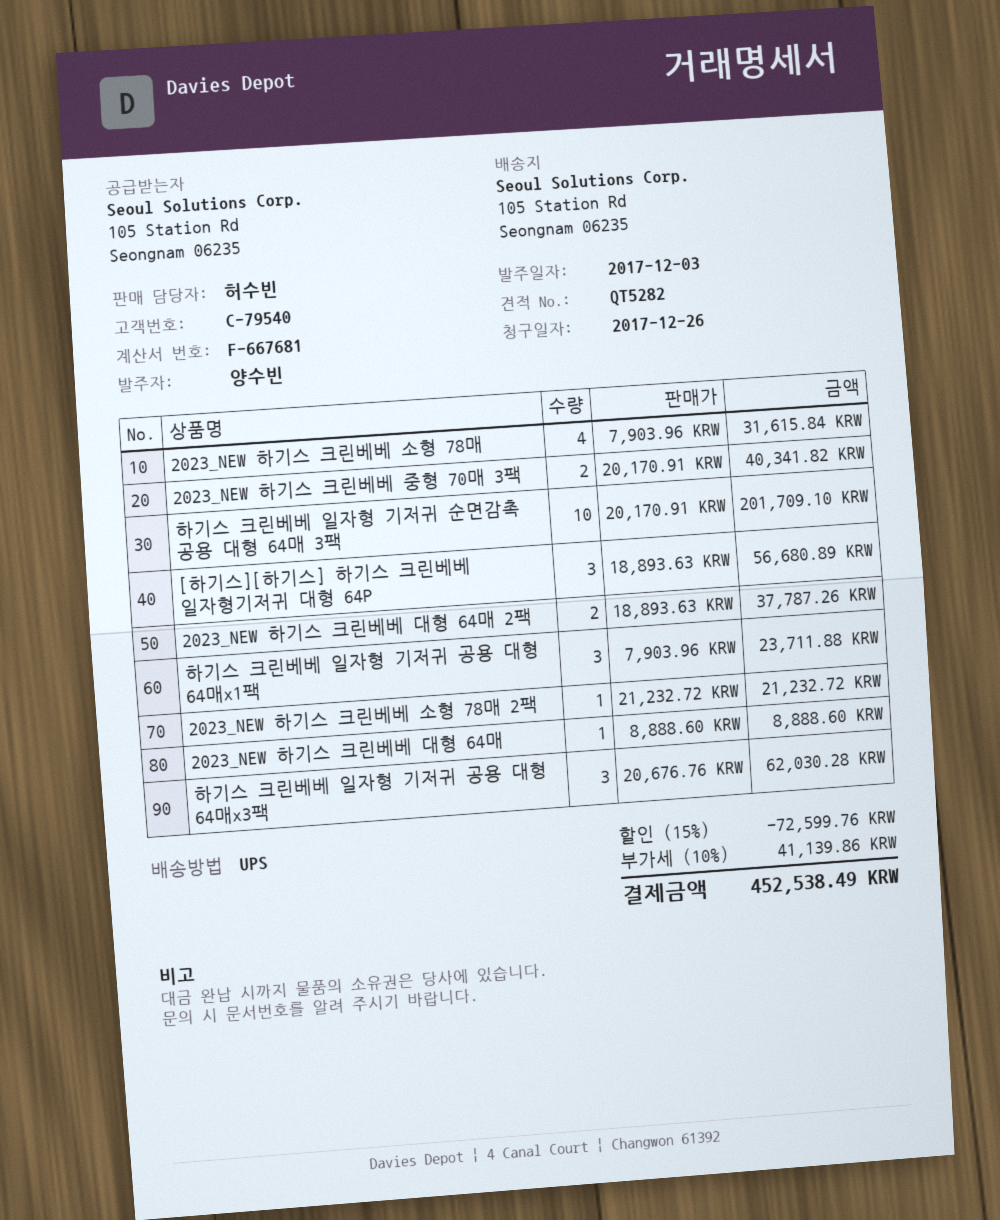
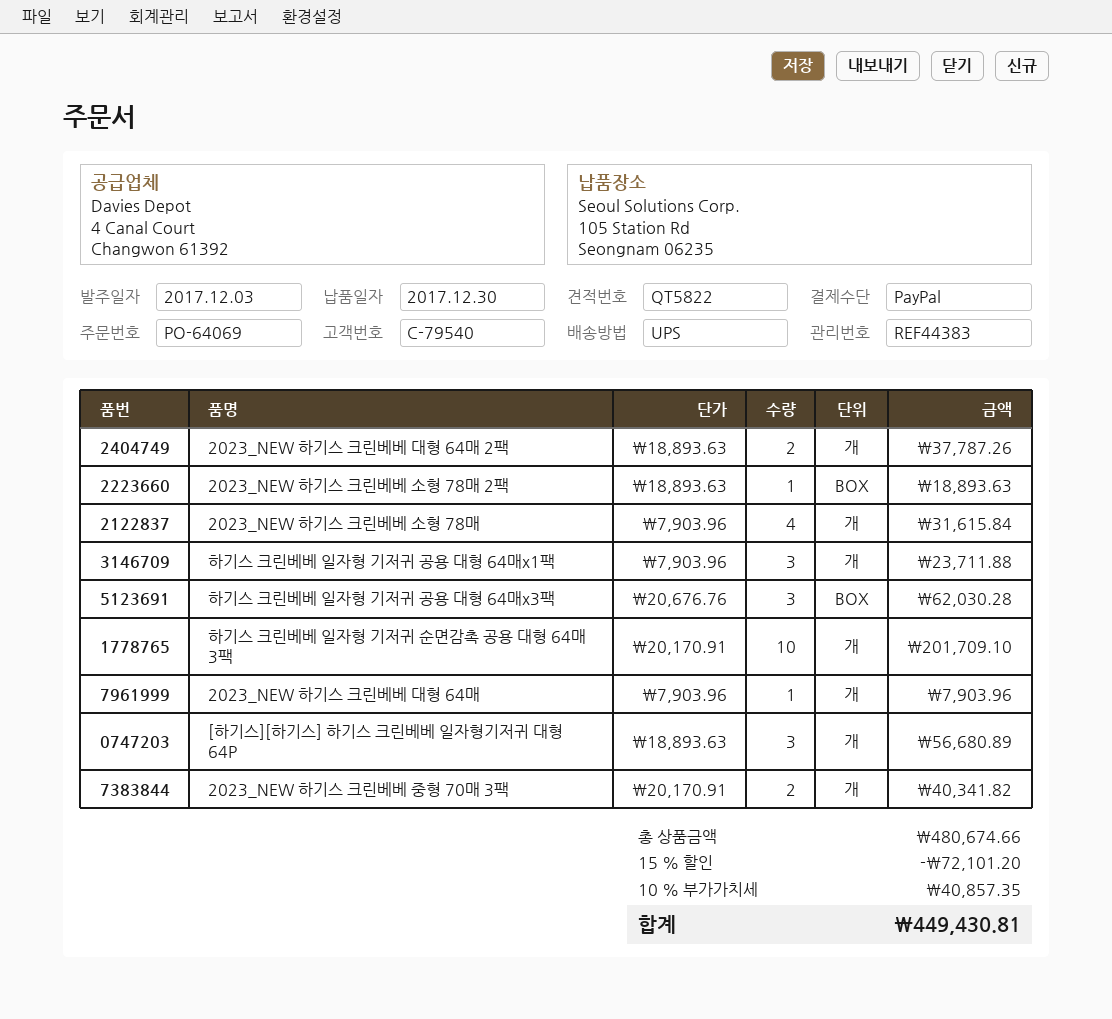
quote number: QT5282 -> QT5822
2023_NEW 하기스 크린베베 소형 78매 2팩: 1 x 21232.72 = 21232.72 -> 1 x 18893.63 = 18893.63
2023_NEW 하기스 크린베베 대형 64매: 1 x 8888.60 = 8888.60 -> 1 x 7903.96 = 7903.96
discount: 15% = 72599.76 -> 15% = 72101.20
tax: 10% = 41139.86 -> 10% = 40857.35
total: 452538.49 -> 449430.81

